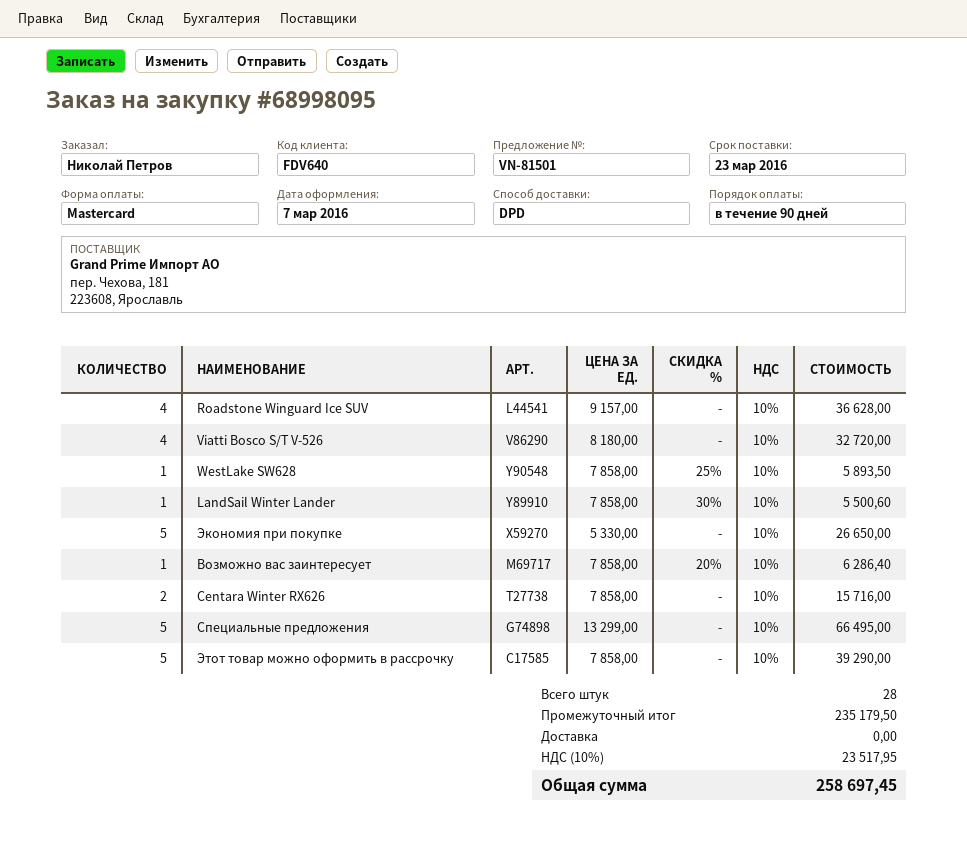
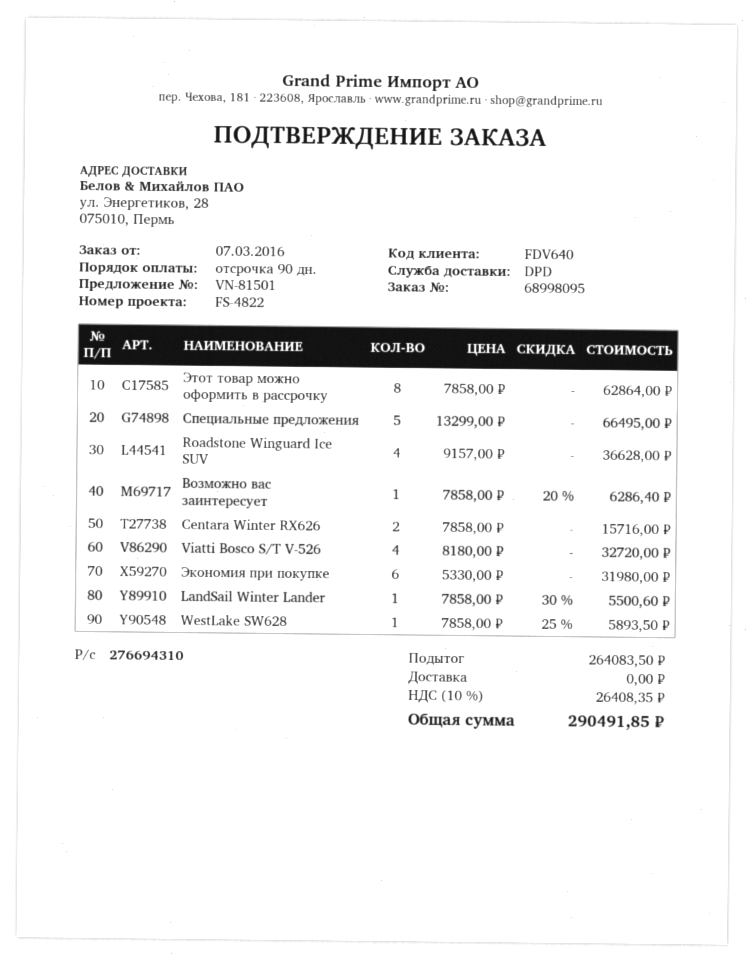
Экономия при покупке: 5 x 5330.00 = 26650.00 -> 6 x 5330.00 = 31980.00
Этот товар можно оформить в рассрочку: 5 x 7858.00 = 39290.00 -> 8 x 7858.00 = 62864.00
subtotal: 235179.50 -> 264083.50
tax: 10% = 23517.95 -> 10% = 26408.35
total: 258697.45 -> 290491.85

